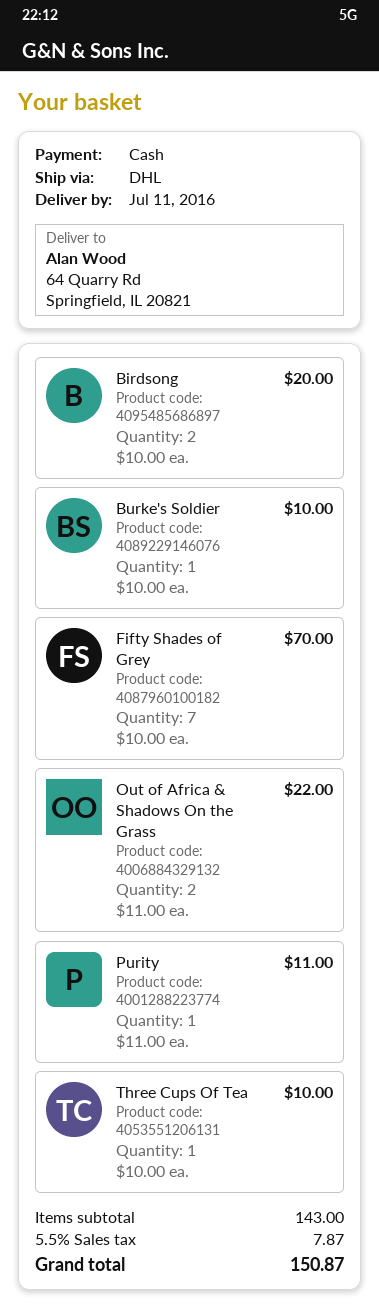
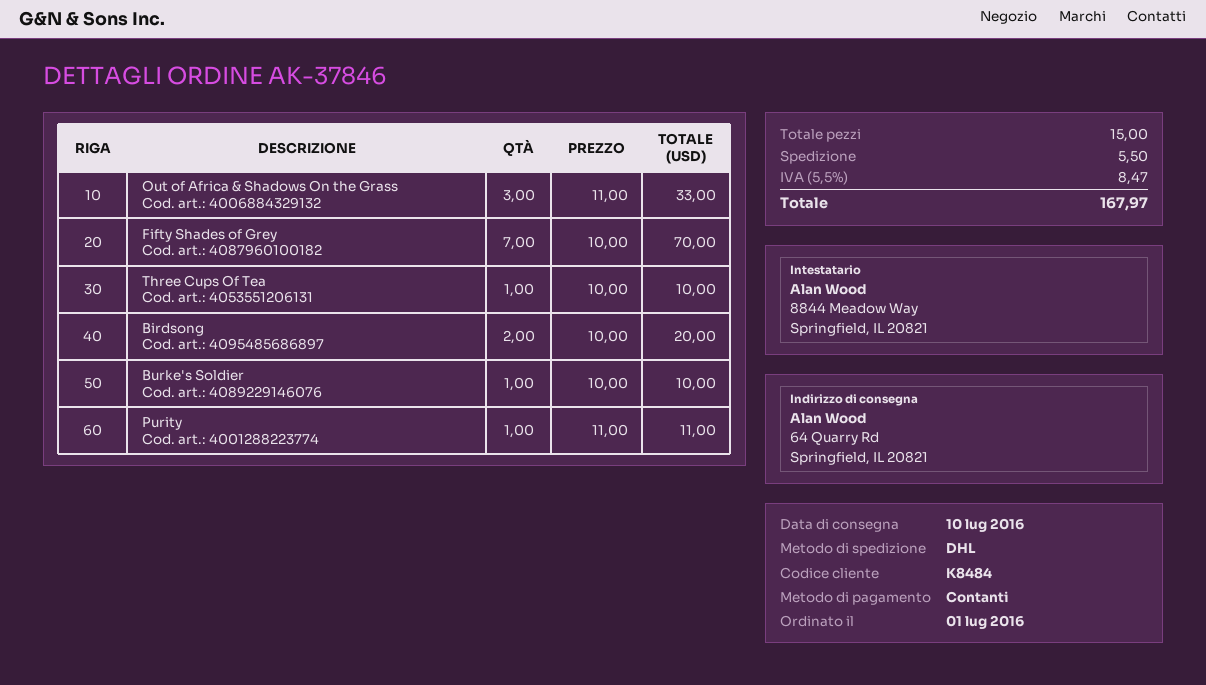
delivery date: 2016-07-11 -> 2016-07-10
Out of Africa & Shadows On the Grass: 2 x 11.00 = 22.00 -> 3 x 11.00 = 33.00
shipping: none -> 5.50
tax: 5.5% = 7.87 -> 5.5% = 8.47
total: 150.87 -> 167.97

